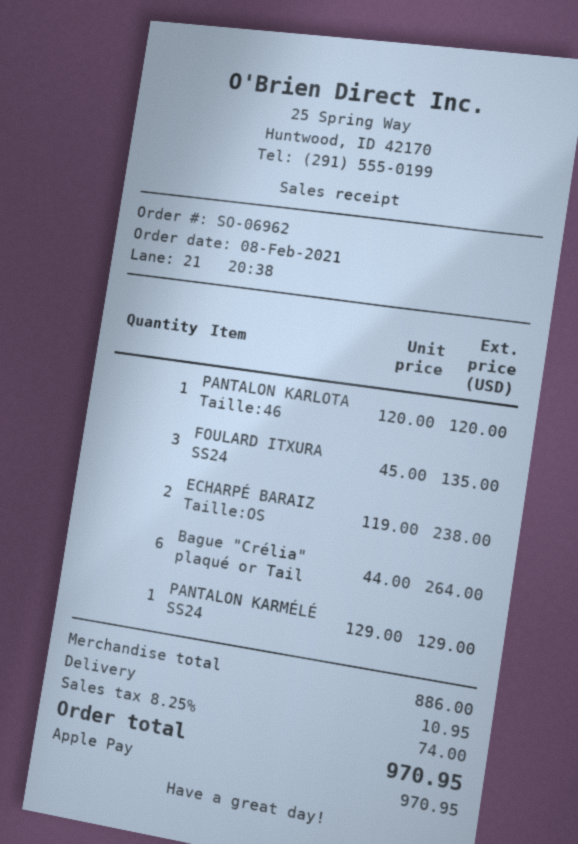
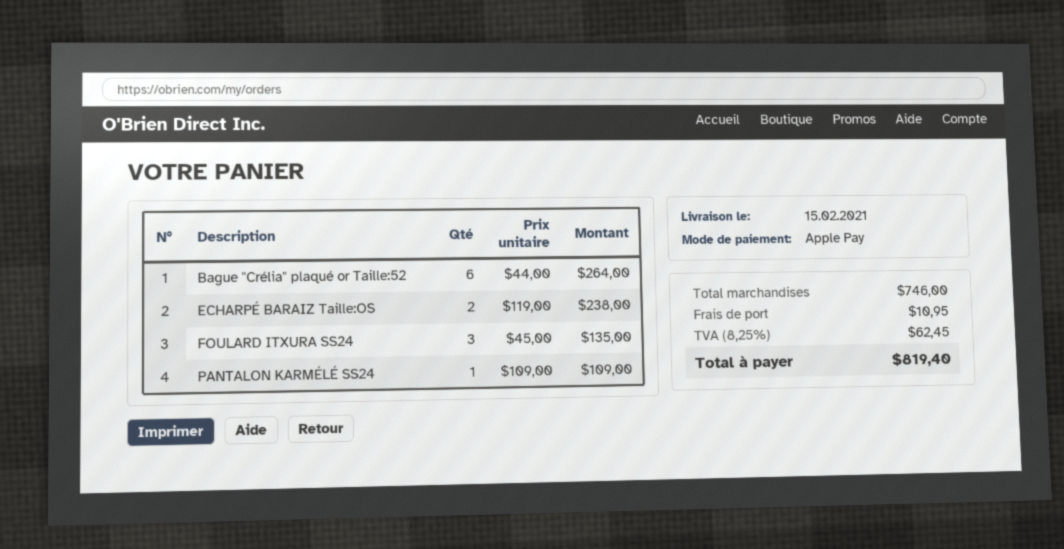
PANTALON KARLOTA Taille:46: 1 x 120.00 = 120.00 -> none
PANTALON KARMÉLÉ SS24: 1 x 129.00 = 129.00 -> 1 x 109.00 = 109.00
subtotal: 886.00 -> 746.00
tax: 8.25% = 74.00 -> 8.25% = 62.45
total: 970.95 -> 819.40

